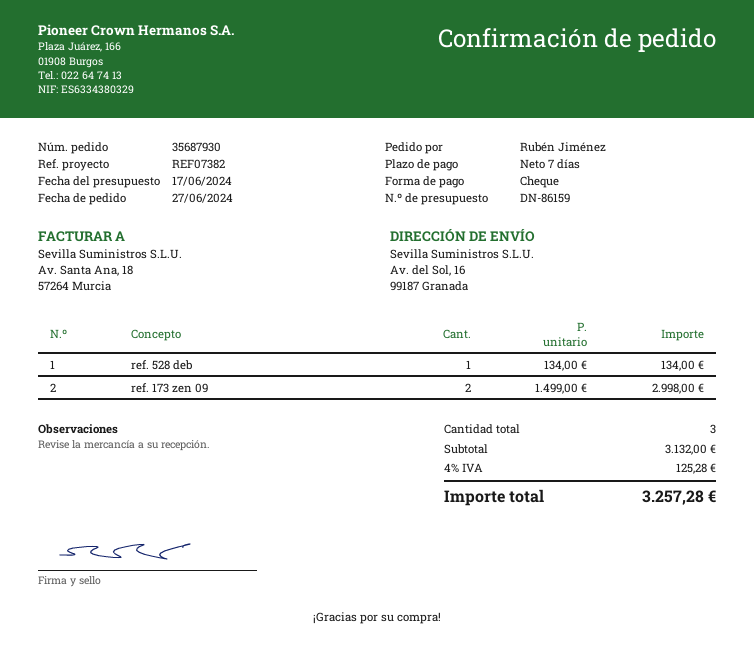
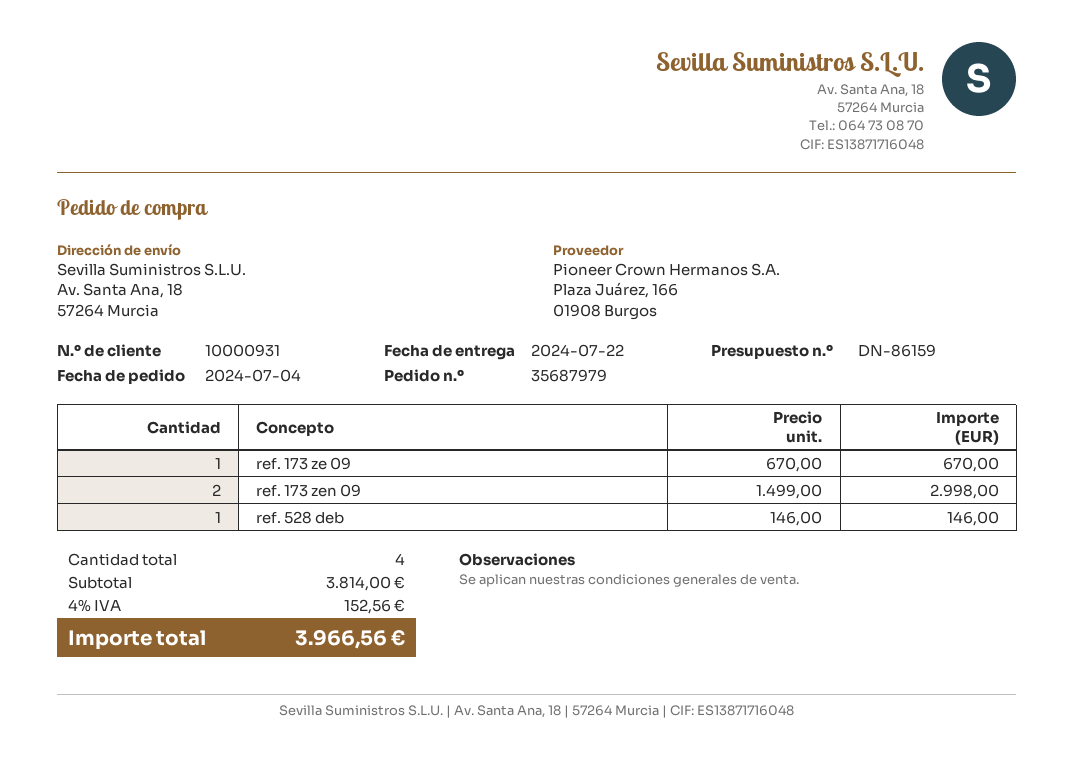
order number: 35687930 -> 35687979
order date: 2024-06-27 -> 2024-07-04
ship to: Av. del Sol, 16, 99187 Granada -> Av. Santa Ana, 18, 57264 Murcia
ref. 528 deb: 1 x 134.00 = 134.00 -> 1 x 146.00 = 146.00
ref. 173 ze 09: none -> 1 x 670.00 = 670.00
total quantity: 3 -> 4
subtotal: 3132.00 -> 3814.00
tax: 4% = 125.28 -> 4% = 152.56
total: 3257.28 -> 3966.56

